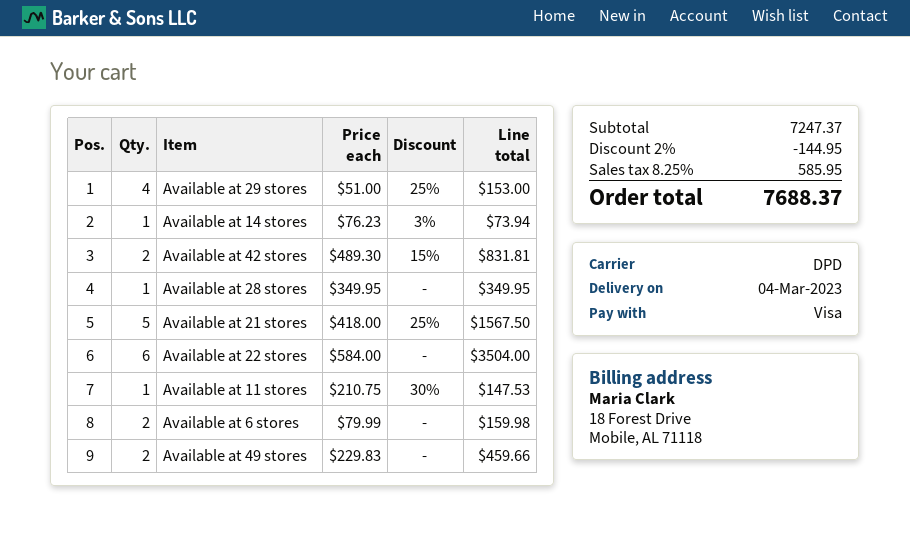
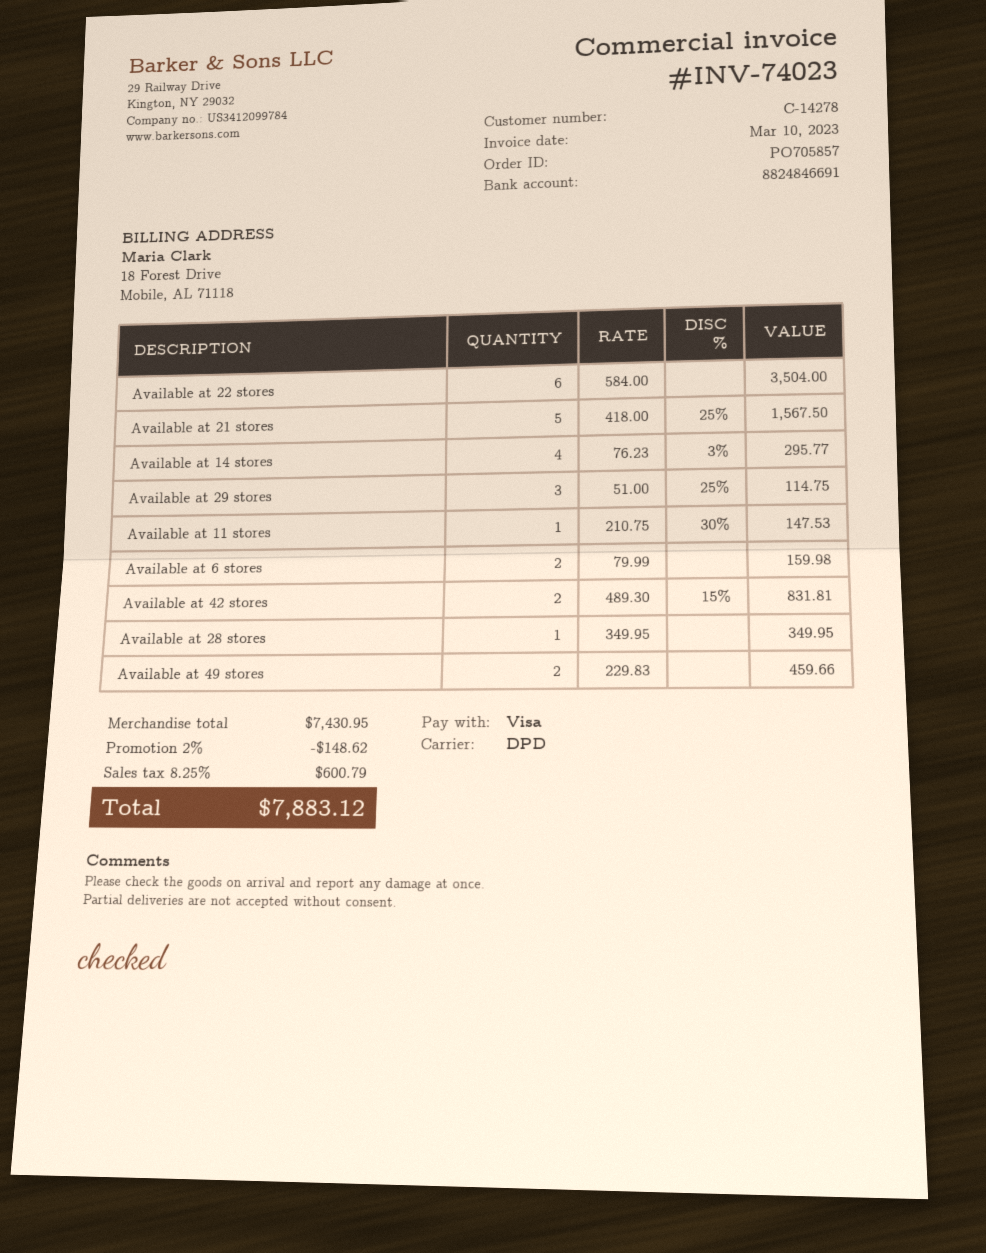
Available at 29 stores: 4 x 51.00 - 25% = 153.00 -> 3 x 51.00 - 25% = 114.75
Available at 14 stores: 1 x 76.23 - 3% = 73.94 -> 4 x 76.23 - 3% = 295.77
subtotal: 7247.37 -> 7430.95
discount: 2% = 144.95 -> 2% = 148.62
tax: 8.25% = 585.95 -> 8.25% = 600.79
total: 7688.37 -> 7883.12

